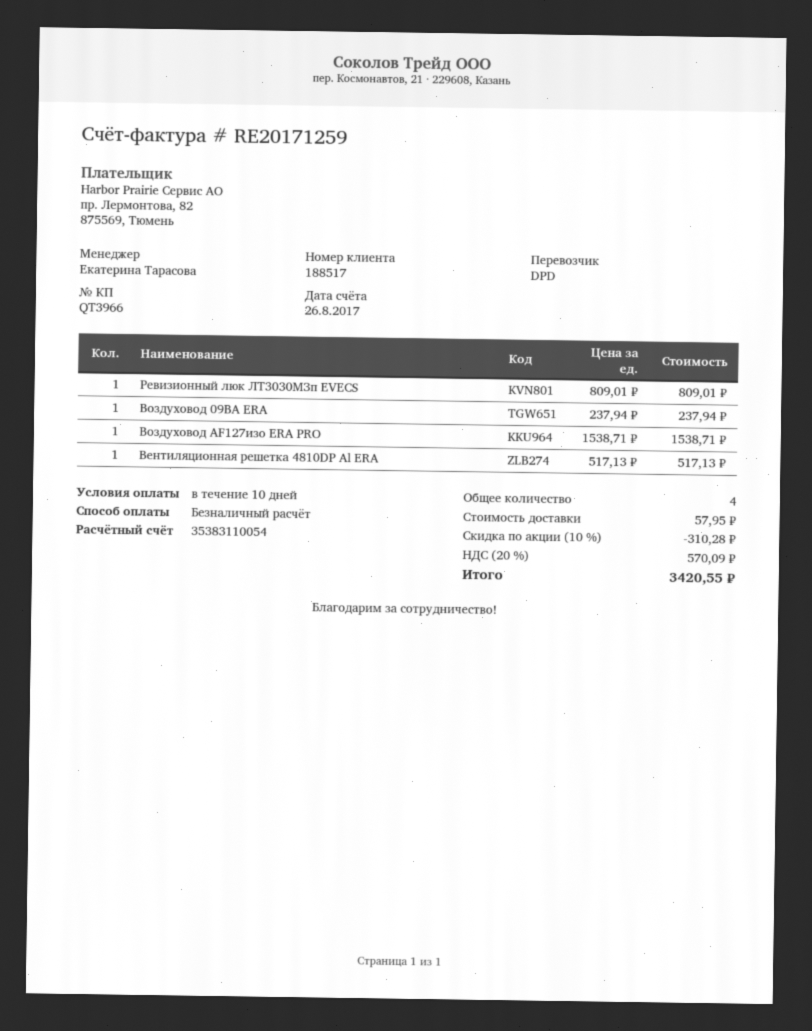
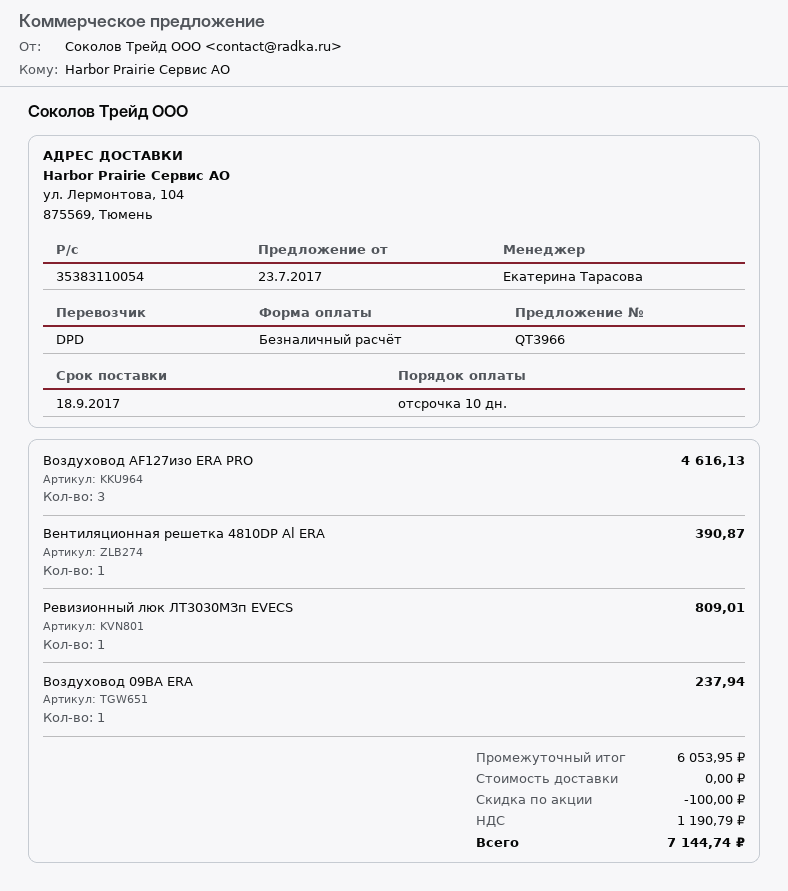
Воздуховод AF127изо ERA PRO: 1 for 1538.71 -> 3 for 4616.13
Вентиляционная решетка 4810DP Al ERA: 1 for 517.13 -> 1 for 390.87
discount: 310.28 -> 100.00
shipping: 57.95 -> 0.00
tax: 570.09 -> 1190.79
total: 3420.55 -> 7144.74

